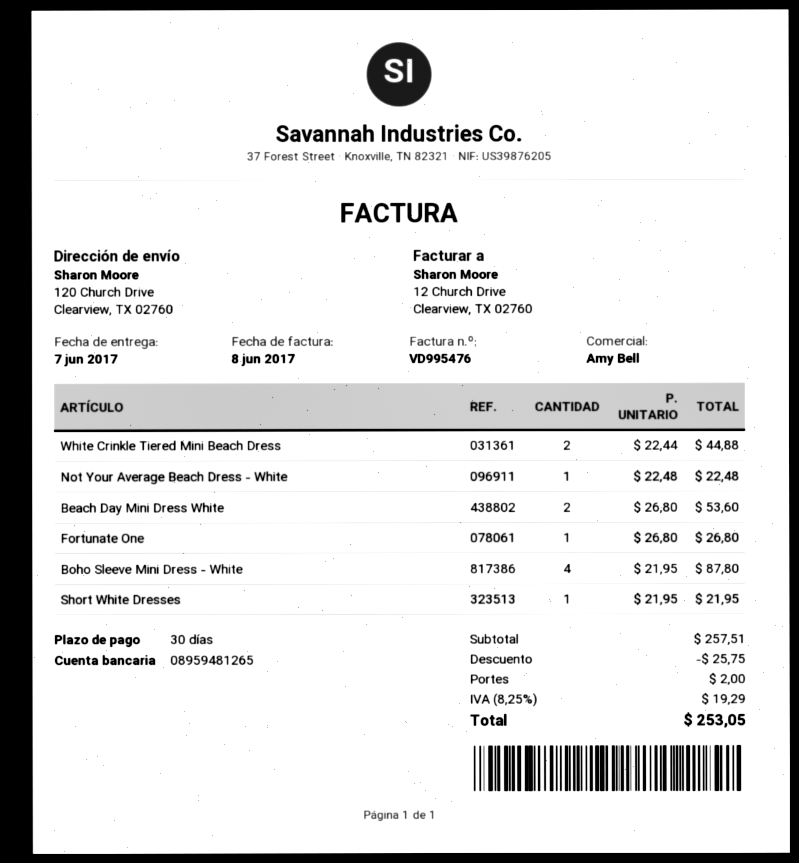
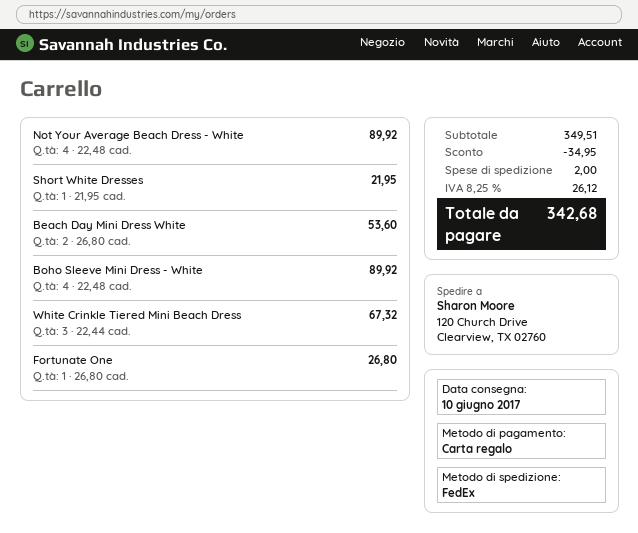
delivery date: 2017-06-07 -> 2017-06-10
White Crinkle Tiered Mini Beach Dress: 2 x 22.44 = 44.88 -> 3 x 22.44 = 67.32
Not Your Average Beach Dress - White: 1 x 22.48 = 22.48 -> 4 x 22.48 = 89.92
Boho Sleeve Mini Dress - White: 4 x 21.95 = 87.80 -> 4 x 22.48 = 89.92
subtotal: 257.51 -> 349.51
discount: 25.75 -> 34.95
tax: 8.25% = 19.29 -> 8.25% = 26.12
total: 253.05 -> 342.68

